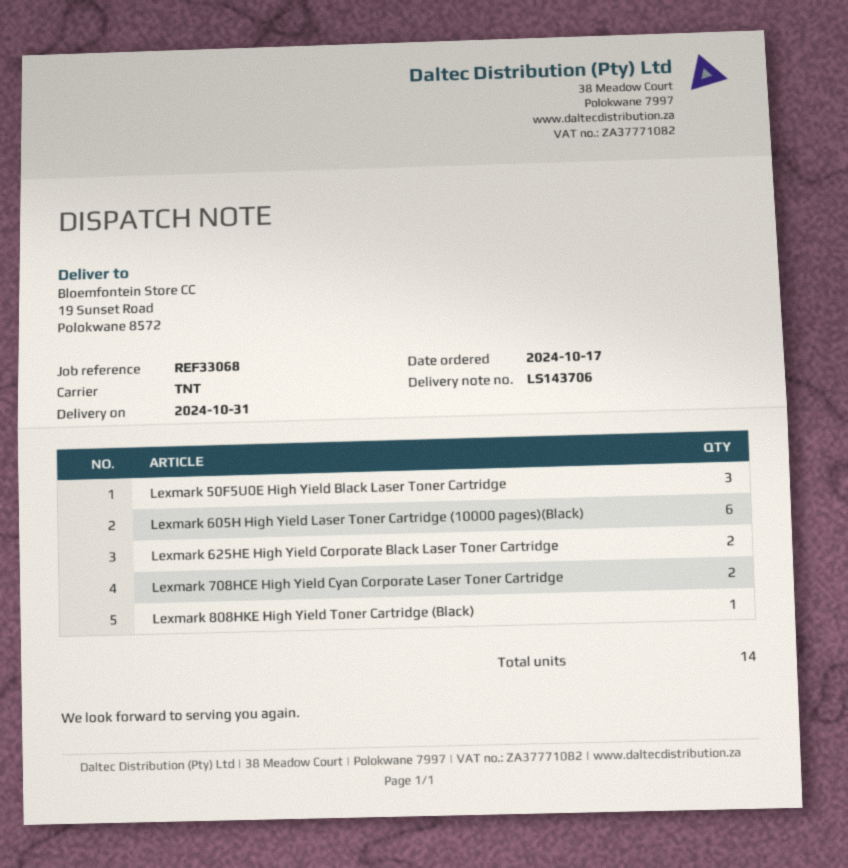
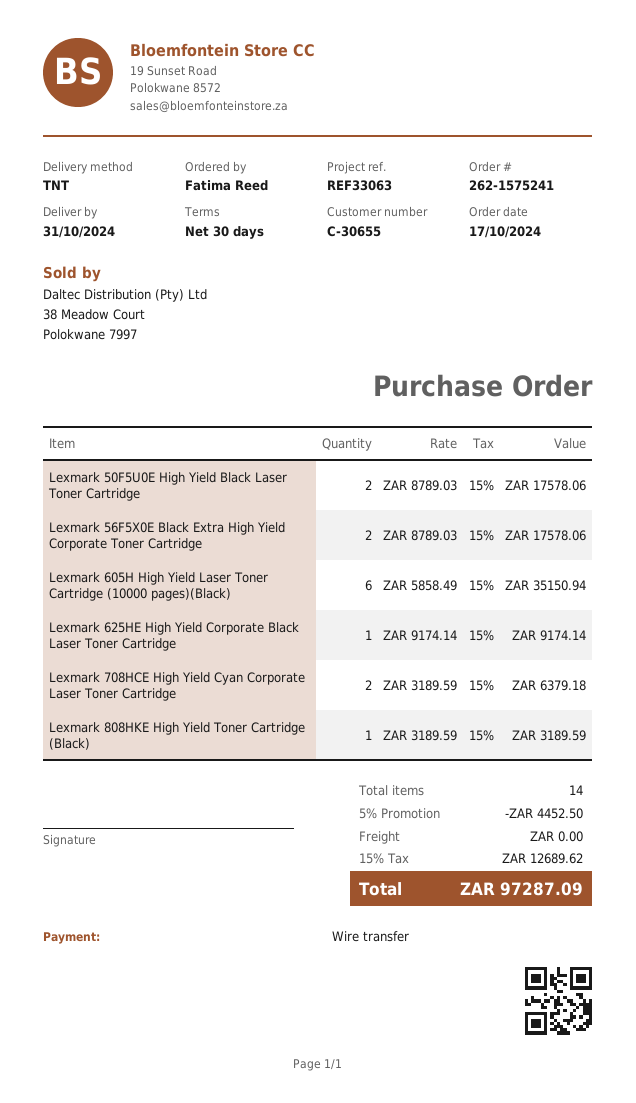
reference: REF33068 -> REF33063
Lexmark 50F5U0E High Yield Black Laser Toner Cartridge: 3 -> 2
Lexmark 625HE High Yield Corporate Black Laser Toner Cartridge: 2 -> 1
Lexmark 56F5X0E Black Extra High Yield Corporate Toner Cartridge: none -> 2

